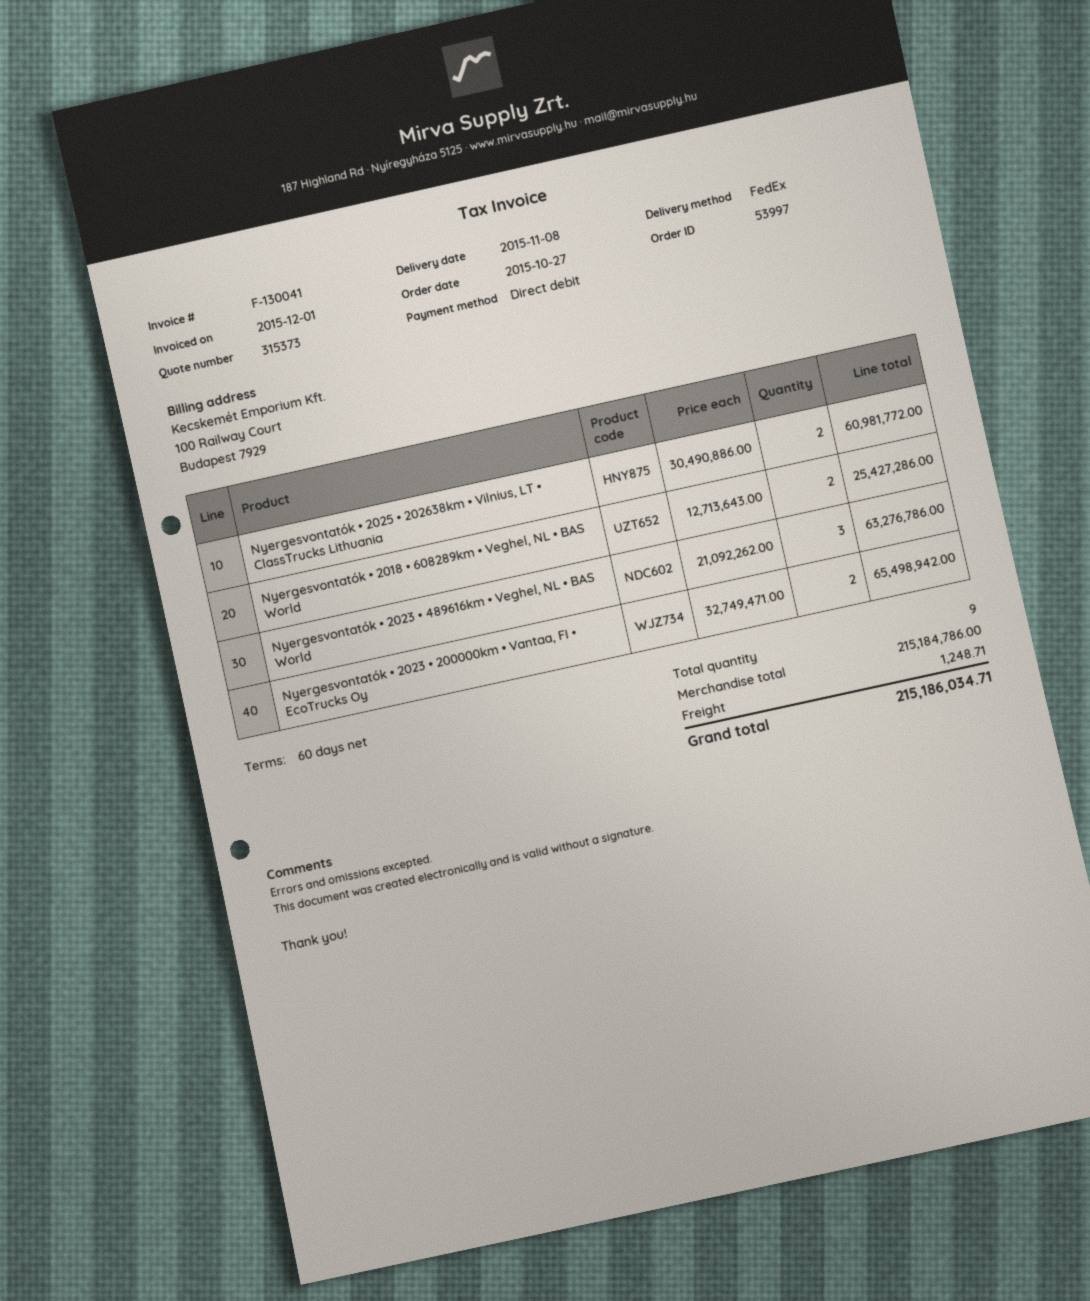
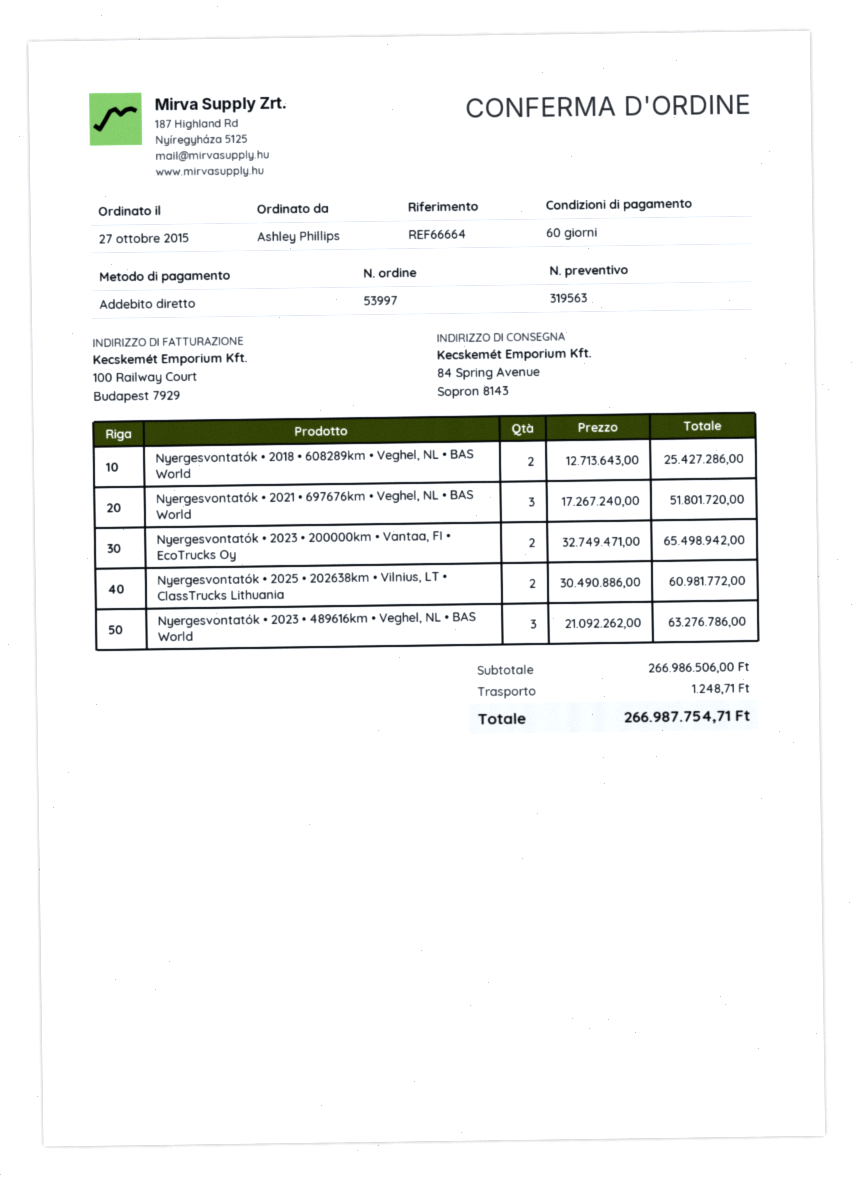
quote number: 315373 -> 319563
Nyergesvontatók • 2021 • 697676km • Veghel, NL • BAS World: none -> 3 x 17267240.00 = 51801720.00
subtotal: 215184786.00 -> 266986506.00
total: 215186034.71 -> 266987754.71

